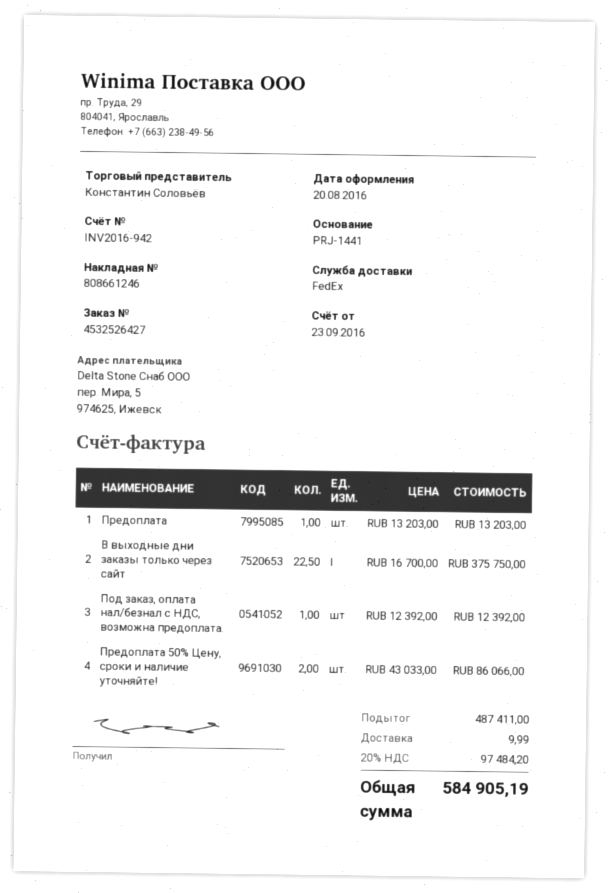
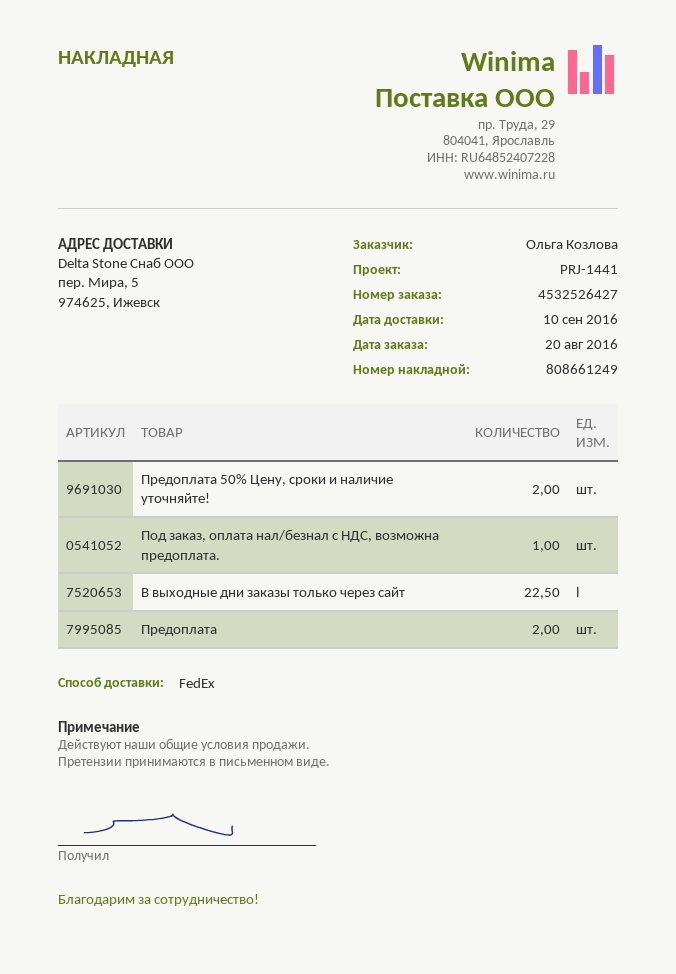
delivery note number: 808661246 -> 808661249
Предоплата: 1 -> 2

